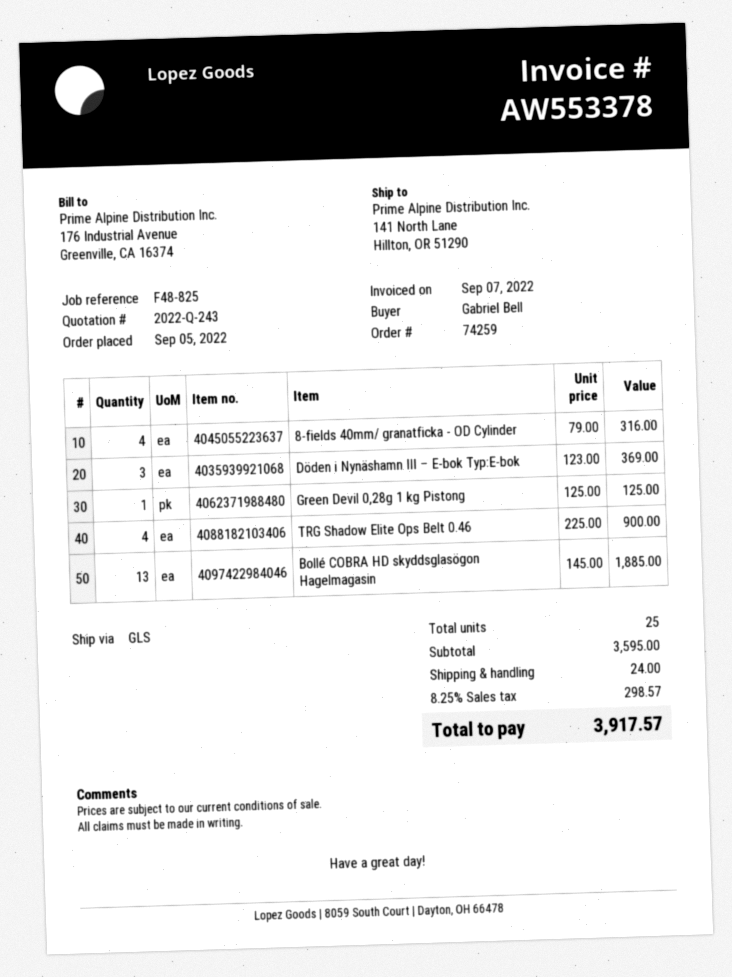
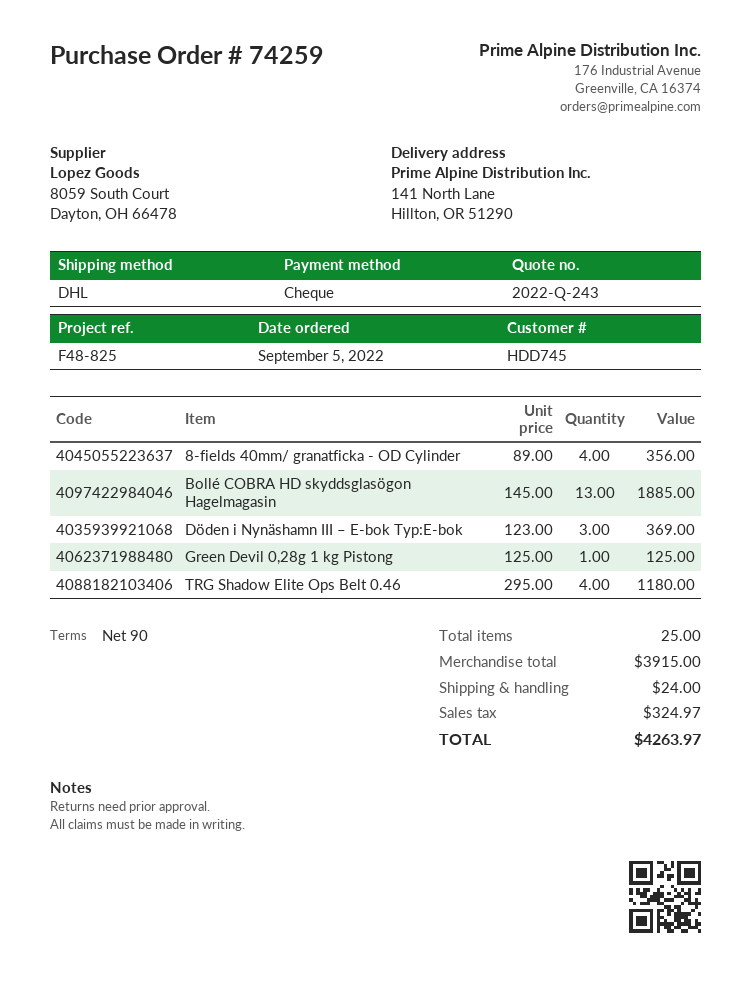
shipping method: GLS -> DHL
8-fields 40mm/ granatficka - OD Cylinder: 4 x 79.00 = 316.00 -> 4 x 89.00 = 356.00
TRG Shadow Elite Ops Belt 0.46: 4 x 225.00 = 900.00 -> 4 x 295.00 = 1180.00
subtotal: 3595.00 -> 3915.00
tax: 298.57 -> 324.97
total: 3917.57 -> 4263.97

